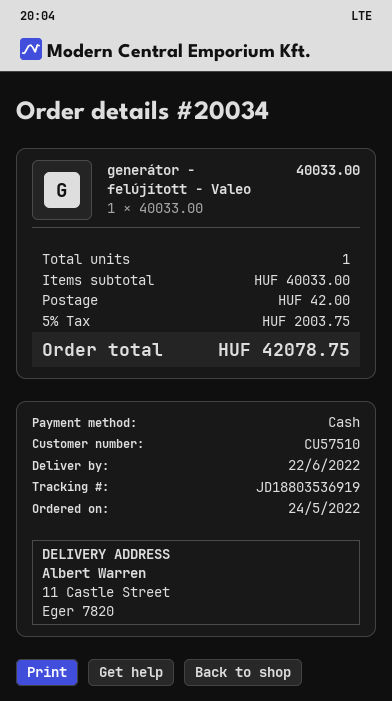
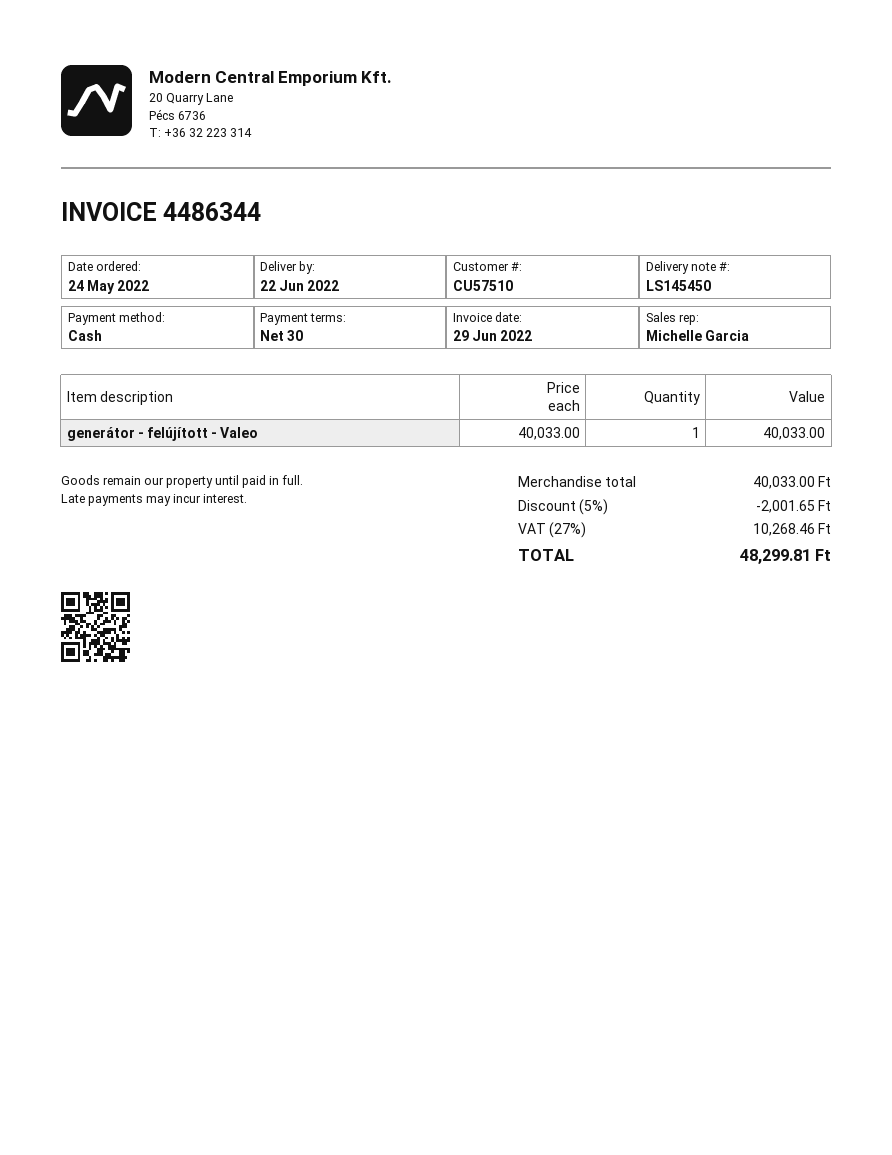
discount: none -> 5% = 2001.65
shipping: 42.00 -> none
tax: 5% = 2003.75 -> 27% = 10268.46
total: 42078.75 -> 48299.81

